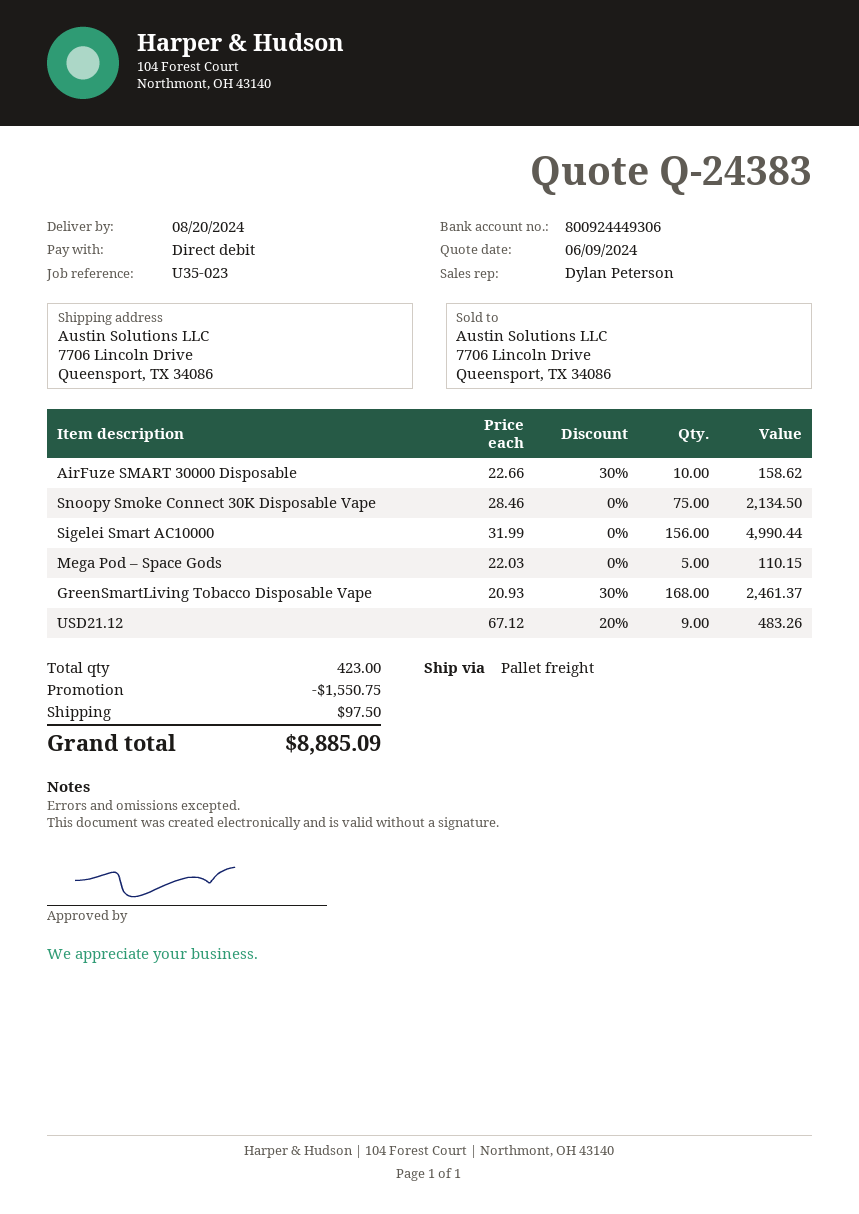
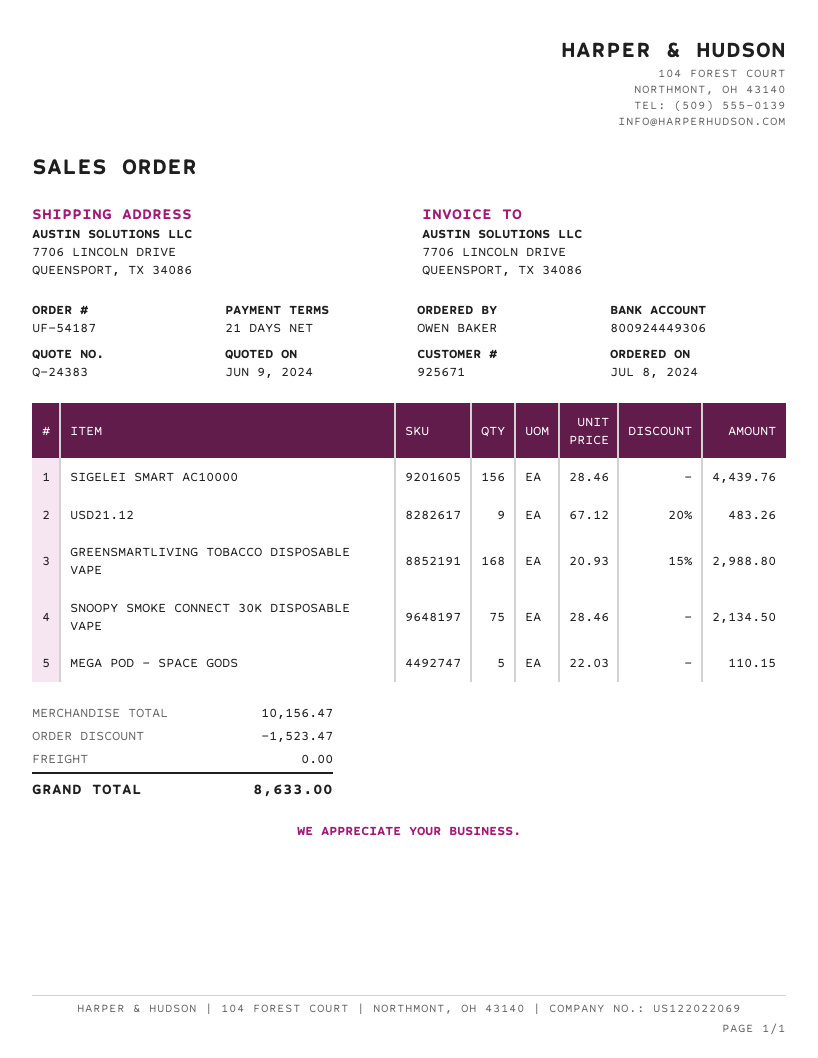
AirFuze SMART 30000 Disposable: 10 x 22.66 - 30% = 158.62 -> none
Sigelei Smart AC10000: 156 x 31.99 = 4990.44 -> 156 x 28.46 = 4439.76
GreenSmartLiving Tobacco Disposable Vape: 168 x 20.93 - 30% = 2461.37 -> 168 x 20.93 - 15% = 2988.80
discount: 1550.75 -> 1523.47
shipping: 97.50 -> 0.00
total: 8885.09 -> 8633.00

